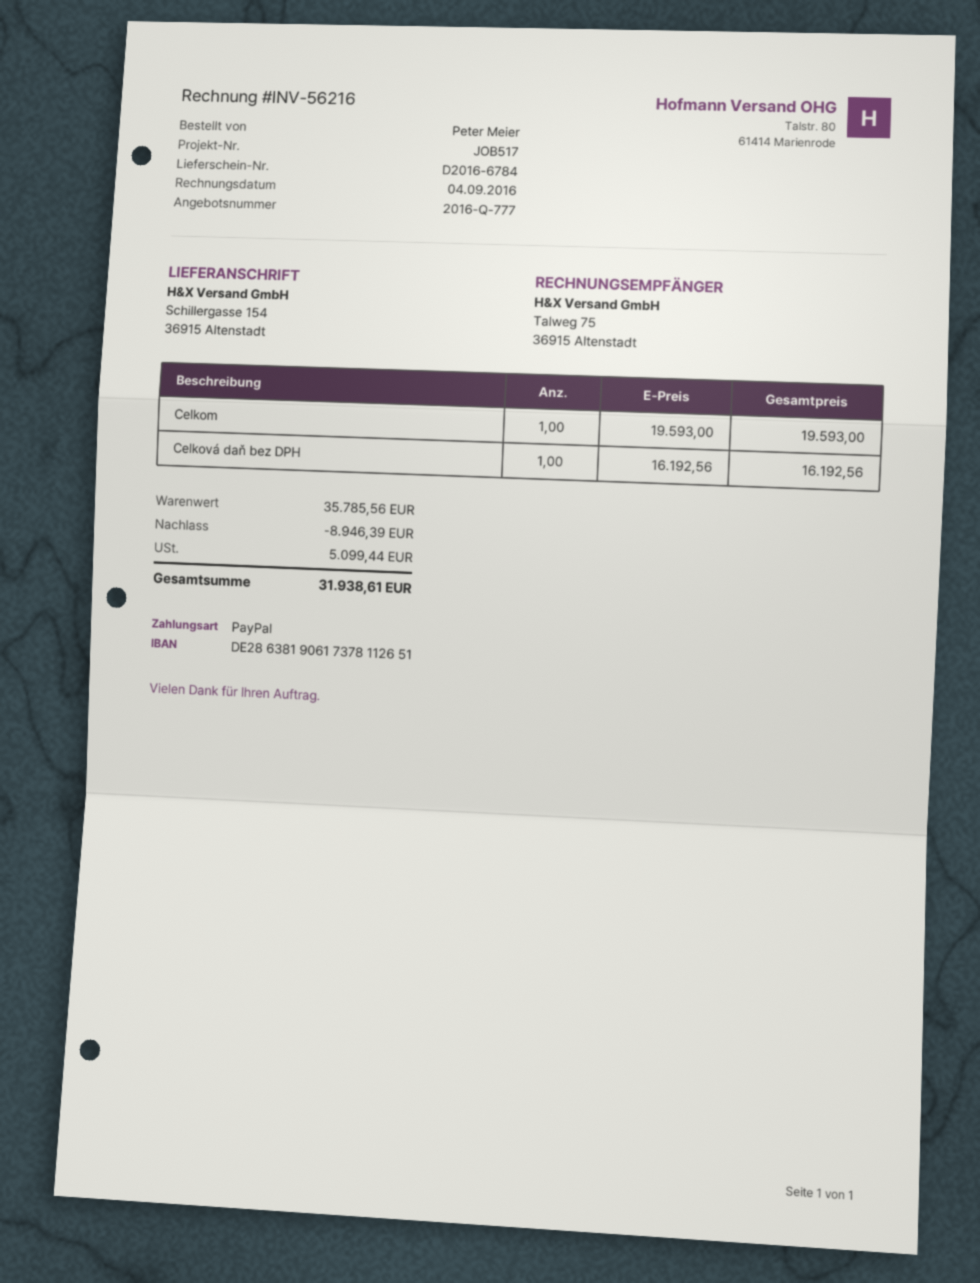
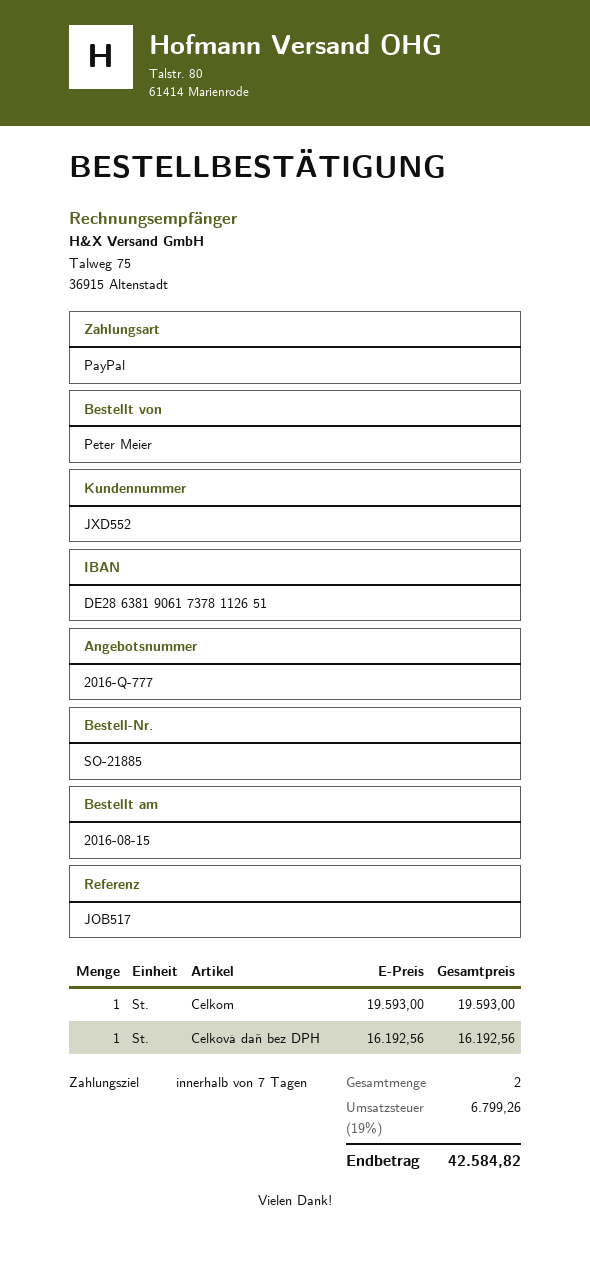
discount: 8946.39 -> none
tax: 5099.44 -> 6799.26
total: 31938.61 -> 42584.82

